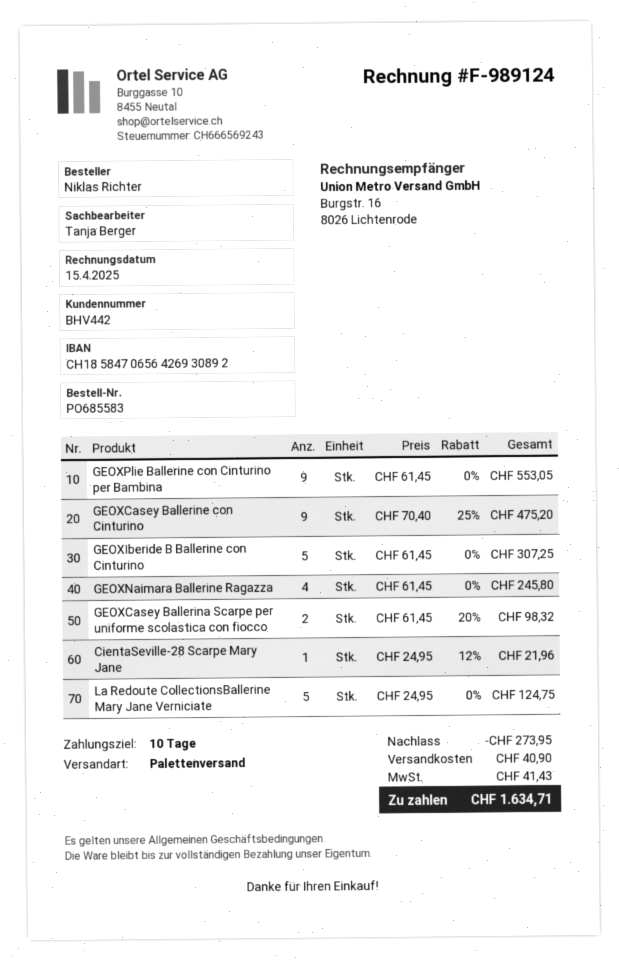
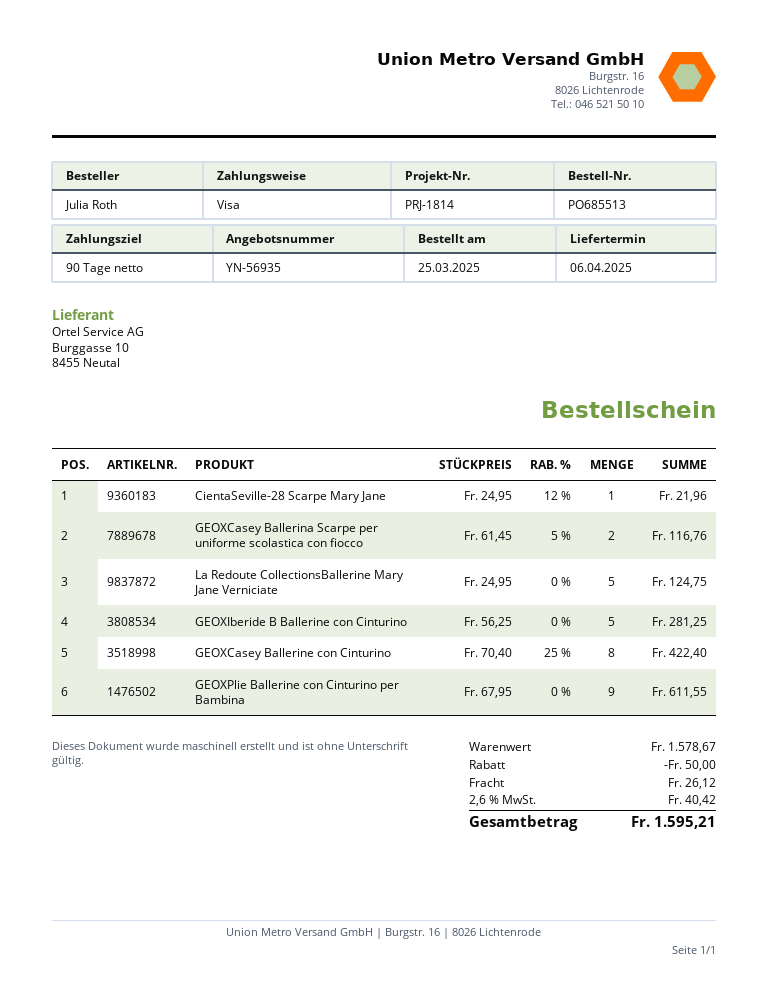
order number: PO685583 -> PO685513
payment terms: 10 days -> 90 days
ordered by: Niklas Richter -> Julia Roth
GEOXPlie Ballerine con Cinturino per Bambina: 9 x 61.45 = 553.05 -> 9 x 67.95 = 611.55
GEOXCasey Ballerine con Cinturino: 9 x 70.40 - 25% = 475.20 -> 8 x 70.40 - 25% = 422.40
GEOXIberide B Ballerine con Cinturino: 5 x 61.45 = 307.25 -> 5 x 56.25 = 281.25
GEOXNaimara Ballerine Ragazza: 4 x 61.45 = 245.80 -> none
GEOXCasey Ballerina Scarpe per uniforme scolastica con fiocco: 2 x 61.45 - 20% = 98.32 -> 2 x 61.45 - 5% = 116.76
discount: 273.95 -> 50.00
shipping: 40.90 -> 26.12
tax: 41.43 -> 40.42
total: 1634.71 -> 1595.21

